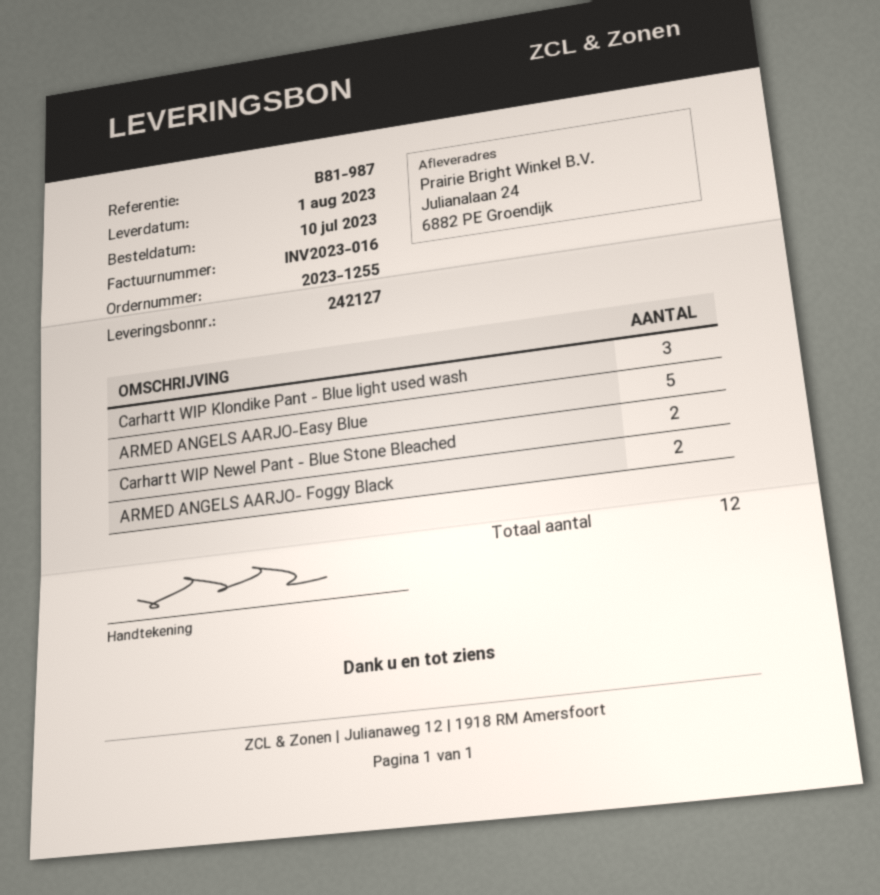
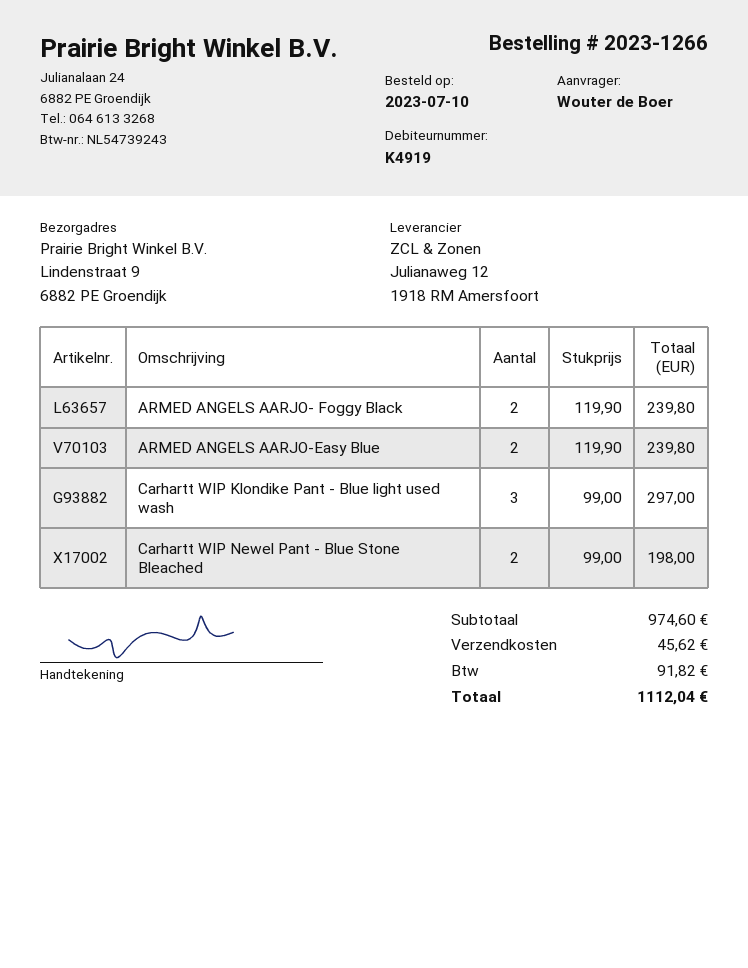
order number: 2023-1255 -> 2023-1266
ship to: Julianalaan 24, 6882 PE Groendijk -> Lindenstraat 9, 6882 PE Groendijk
ARMED ANGELS AARJO-Easy Blue: 5 -> 2

